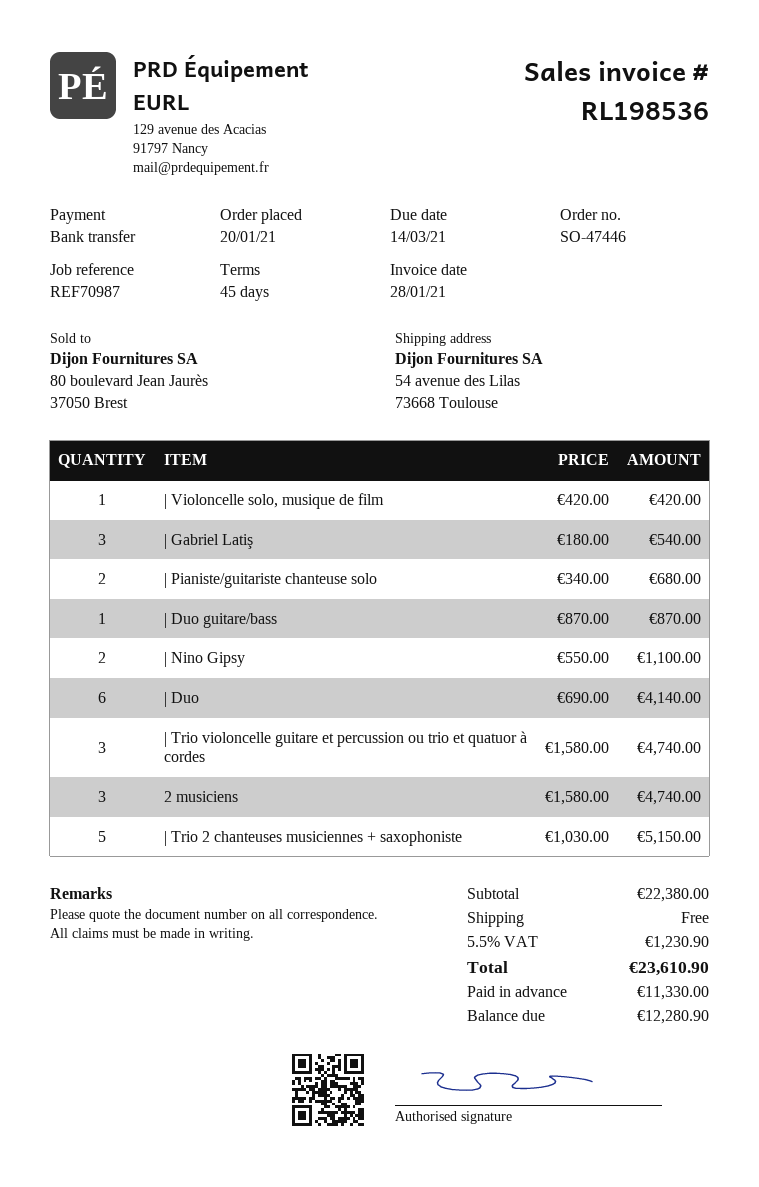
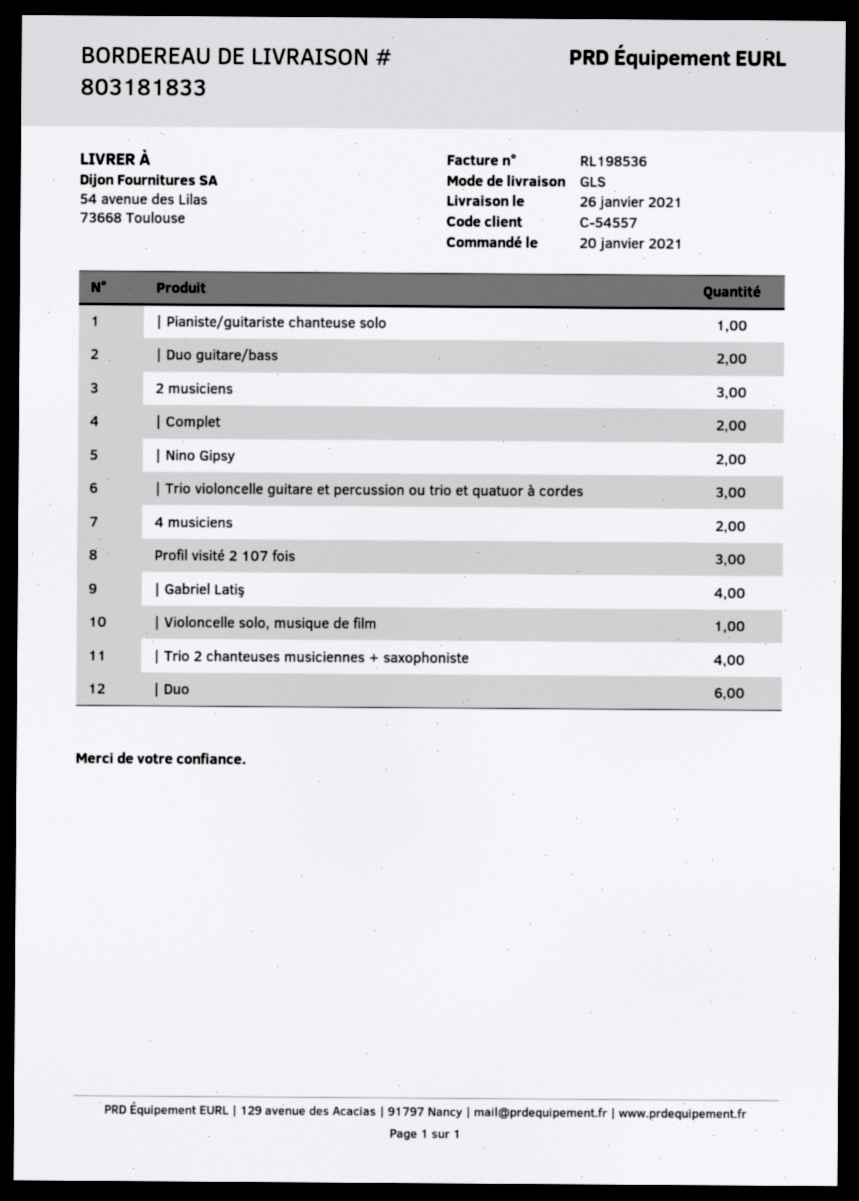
| Gabriel Latiş: 3 -> 4
| Pianiste/guitariste chanteuse solo: 2 -> 1
| Duo guitare/bass: 1 -> 2
| Trio 2 chanteuses musiciennes + saxophoniste: 5 -> 4
| Complet: none -> 2
4 musiciens: none -> 2
Profil visité 2 107 fois: none -> 3

